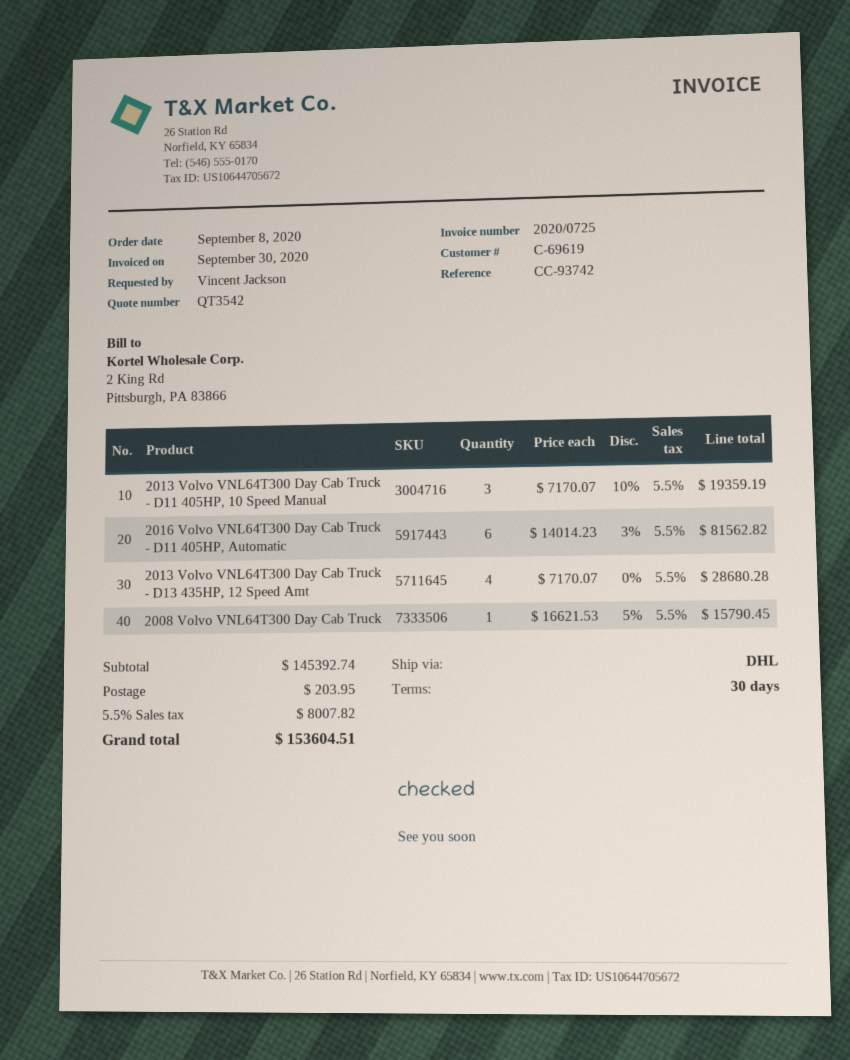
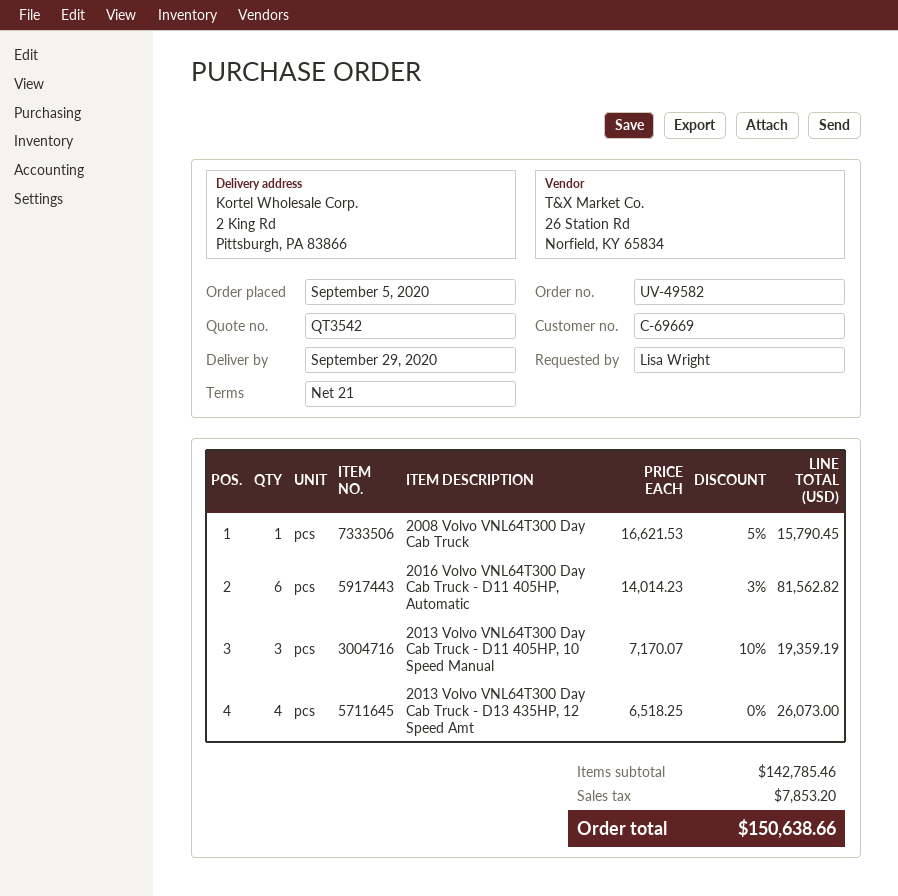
order date: 2020-09-08 -> 2020-09-05
payment terms: 30 days -> 21 days
customer number: C-69619 -> C-69669
ordered by: Vincent Jackson -> Lisa Wright
2013 Volvo VNL64T300 Day Cab Truck - D13 435HP, 12 Speed Amt: 4 x 7170.07 = 28680.28 -> 4 x 6518.25 = 26073.00
subtotal: 145392.74 -> 142785.46
shipping: 203.95 -> none
tax: 8007.82 -> 7853.20
total: 153604.51 -> 150638.66

